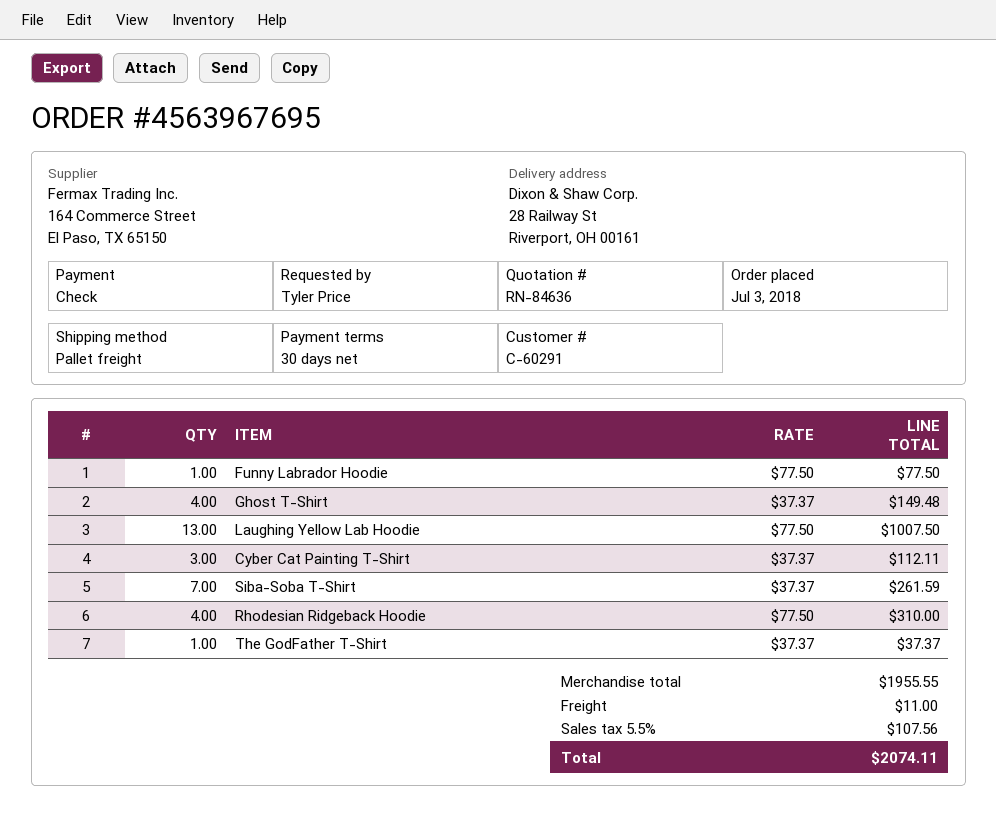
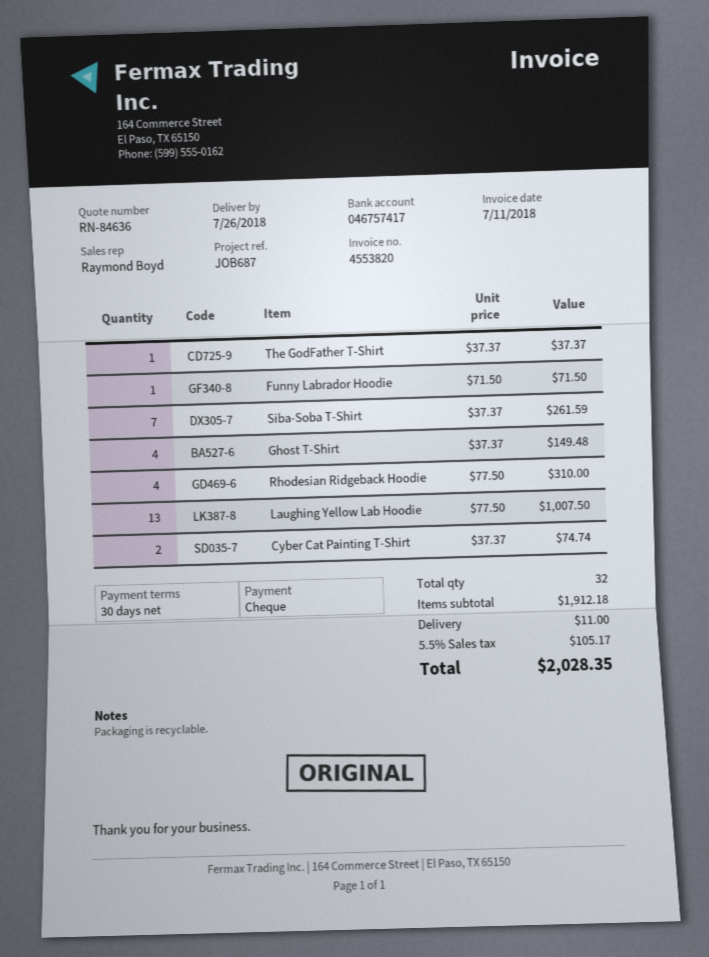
Funny Labrador Hoodie: 1 x 77.50 = 77.50 -> 1 x 71.50 = 71.50
Cyber Cat Painting T-Shirt: 3 x 37.37 = 112.11 -> 2 x 37.37 = 74.74
subtotal: 1955.55 -> 1912.18
tax: 5.5% = 107.56 -> 5.5% = 105.17
total: 2074.11 -> 2028.35

